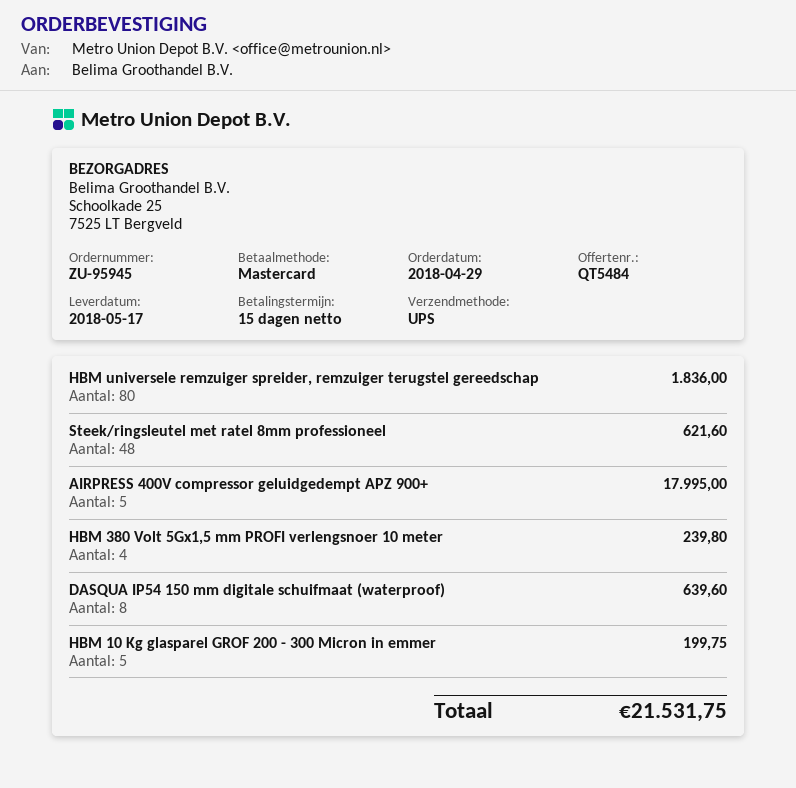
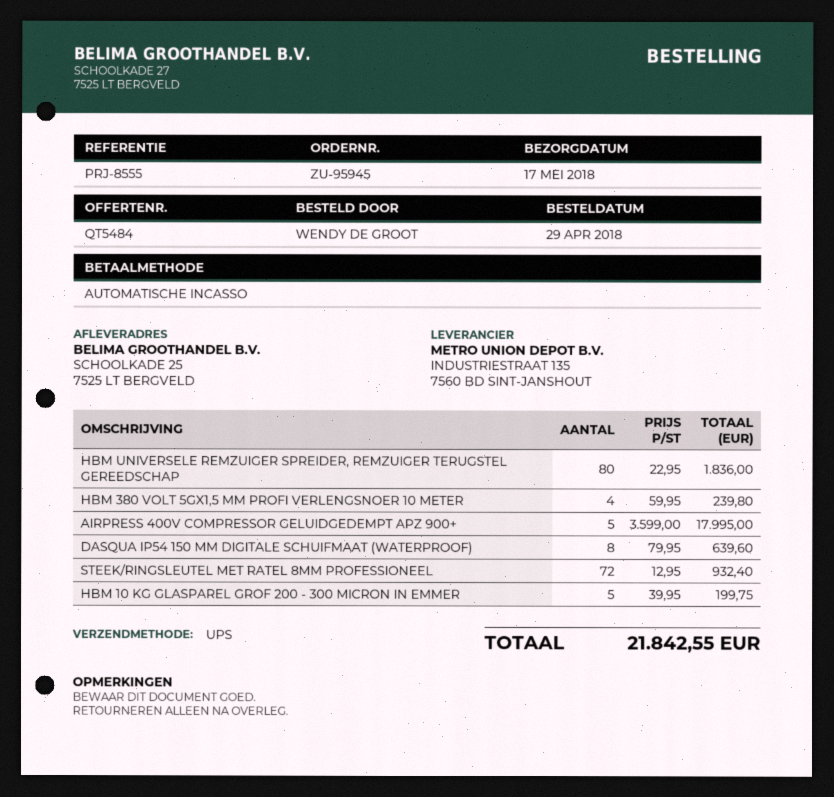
payment method: Mastercard -> direct debit
Steek/ringsleutel met ratel 8mm professioneel: 48 for 621.60 -> 72 for 932.40
total: 21531.75 -> 21842.55

